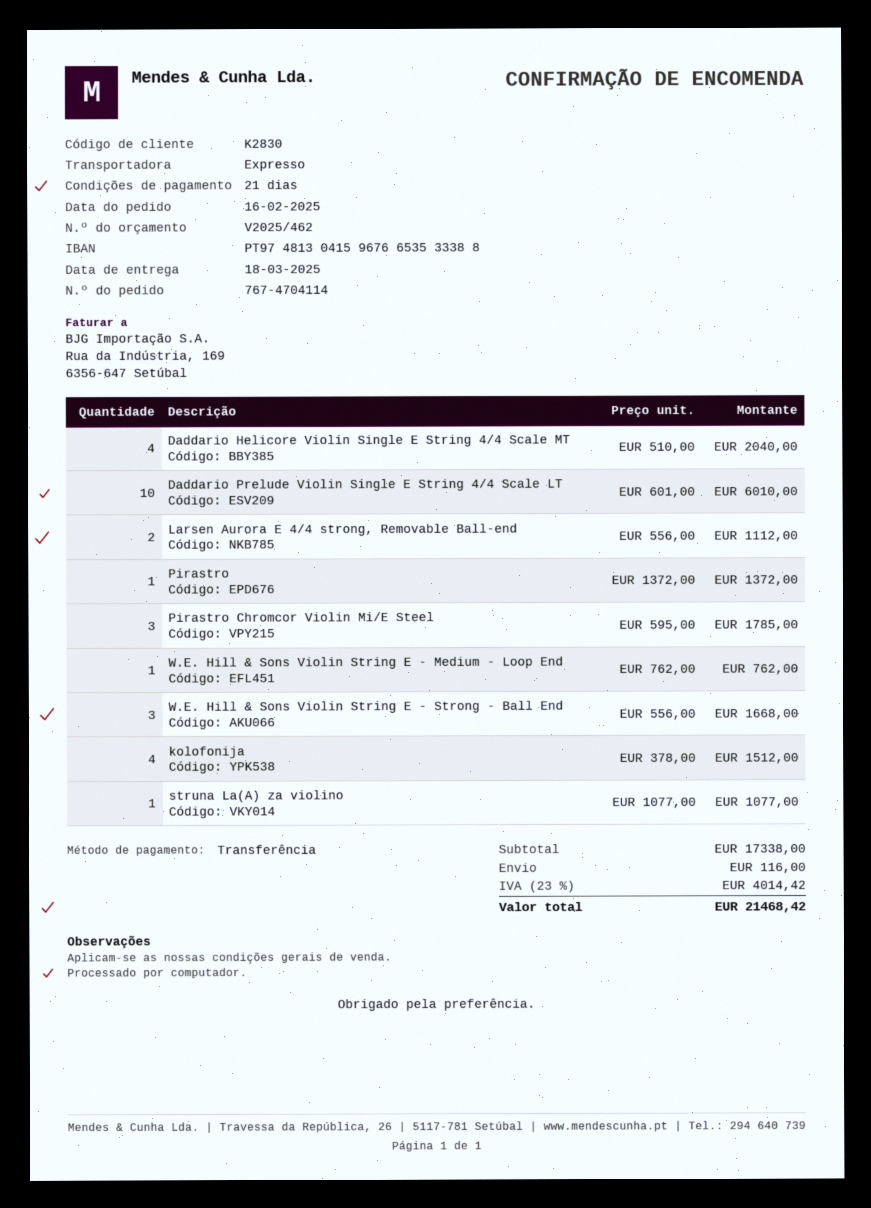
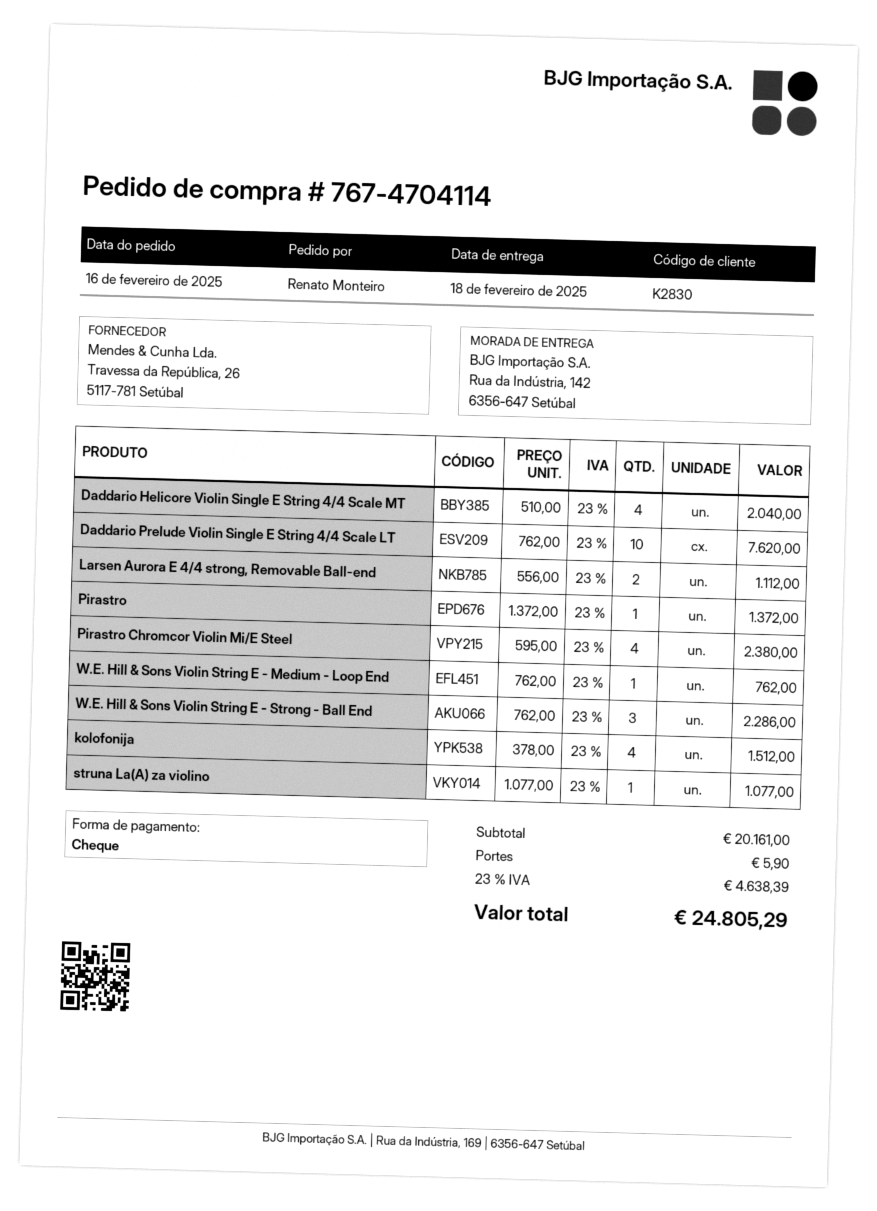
delivery date: 2025-03-18 -> 2025-02-18
payment method: bank transfer -> cheque
Daddario Prelude Violin Single E String 4/4 Scale LT: 10 x 601.00 = 6010.00 -> 10 x 762.00 = 7620.00
Pirastro Chromcor Violin Mi/E Steel: 3 x 595.00 = 1785.00 -> 4 x 595.00 = 2380.00
W.E. Hill & Sons Violin String E - Strong - Ball End: 3 x 556.00 = 1668.00 -> 3 x 762.00 = 2286.00
subtotal: 17338.00 -> 20161.00
shipping: 116.00 -> 5.90
tax: 23% = 4014.42 -> 23% = 4638.39
total: 21468.42 -> 24805.29

